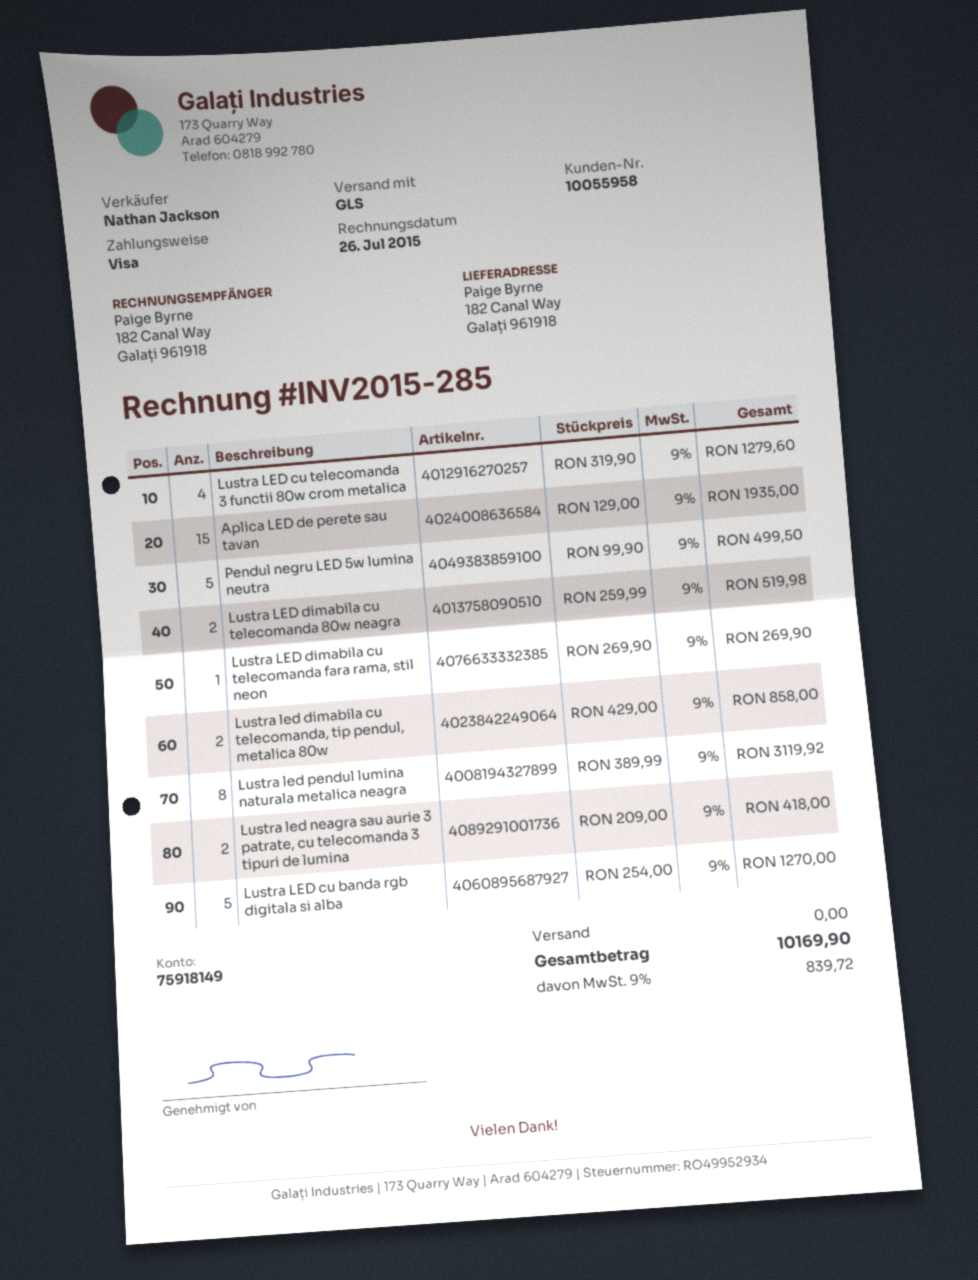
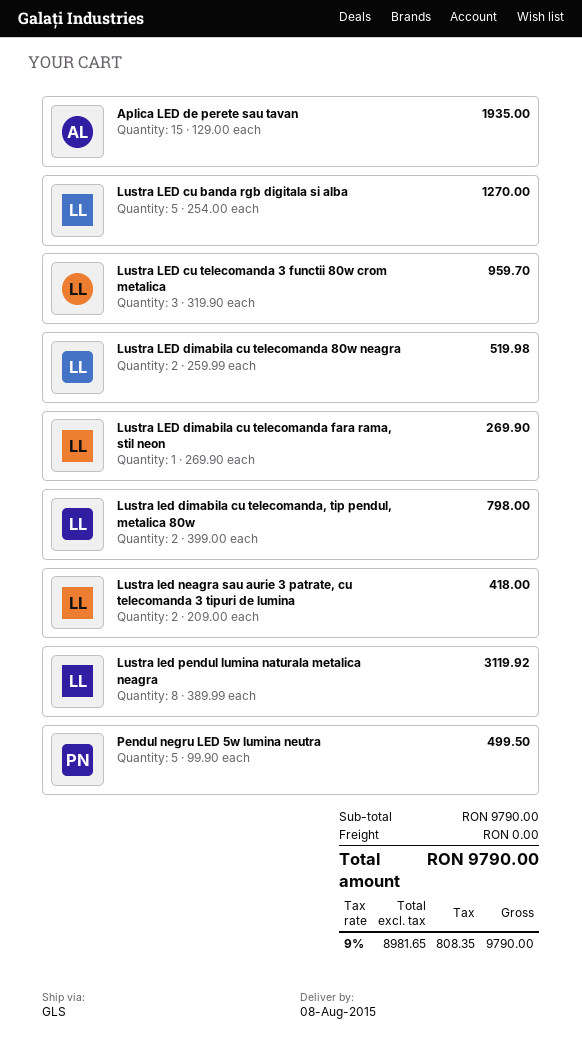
Lustra LED cu telecomanda 3 functii 80w crom metalica: 4 x 319.90 = 1279.60 -> 3 x 319.90 = 959.70
Lustra led dimabila cu telecomanda, tip pendul, metalica 80w: 2 x 429.00 = 858.00 -> 2 x 399.00 = 798.00
tax: 9% = 839.72 -> 9% = 808.35
total: 10169.90 -> 9790.00

